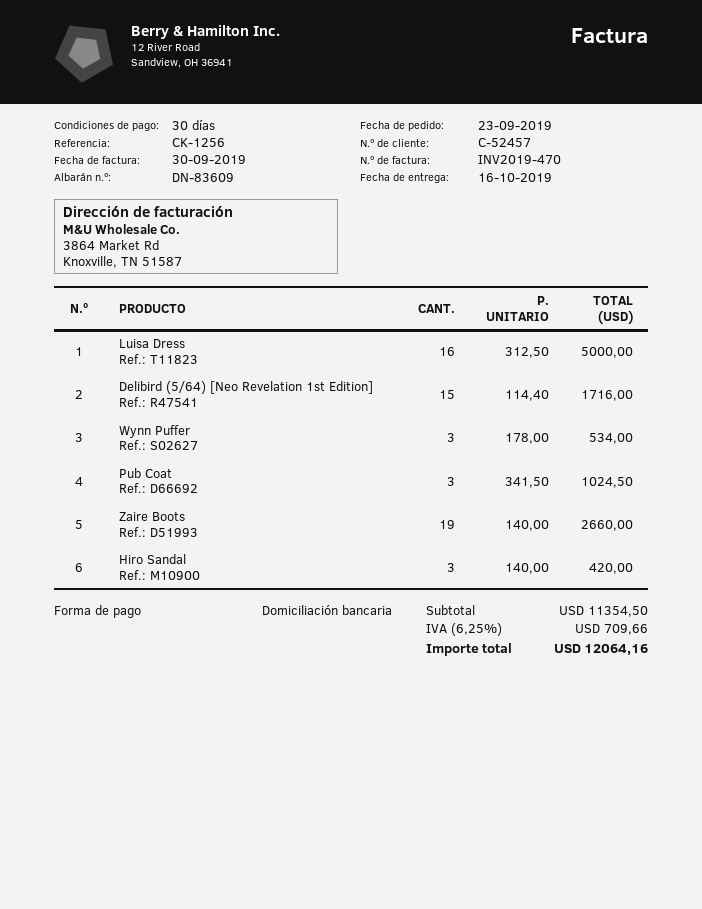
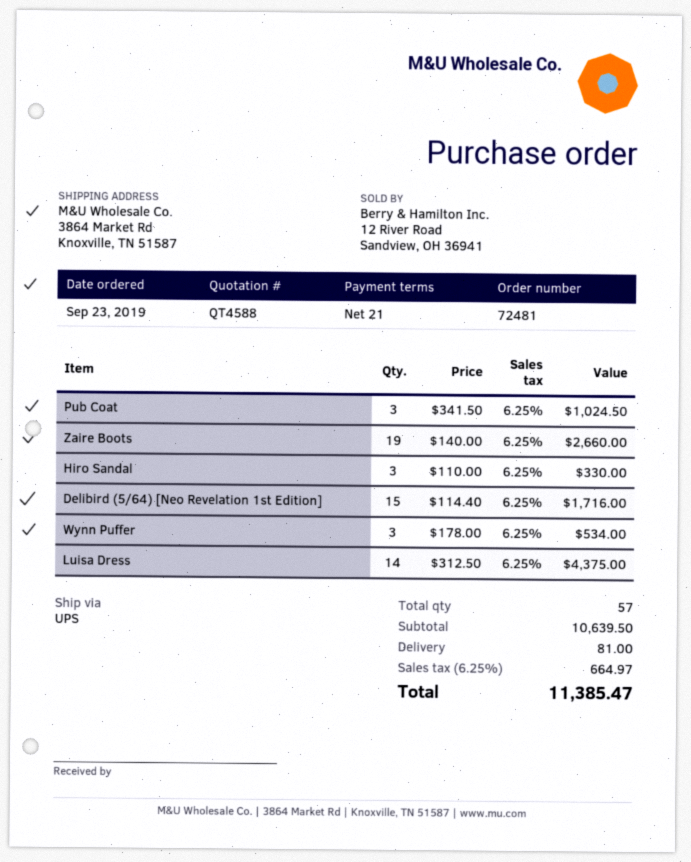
payment terms: 30 days -> 21 days
Luisa Dress: 16 x 312.50 = 5000.00 -> 14 x 312.50 = 4375.00
Hiro Sandal: 3 x 140.00 = 420.00 -> 3 x 110.00 = 330.00
subtotal: 11354.50 -> 10639.50
shipping: none -> 81.00
tax: 6.25% = 709.66 -> 6.25% = 664.97
total: 12064.16 -> 11385.47

